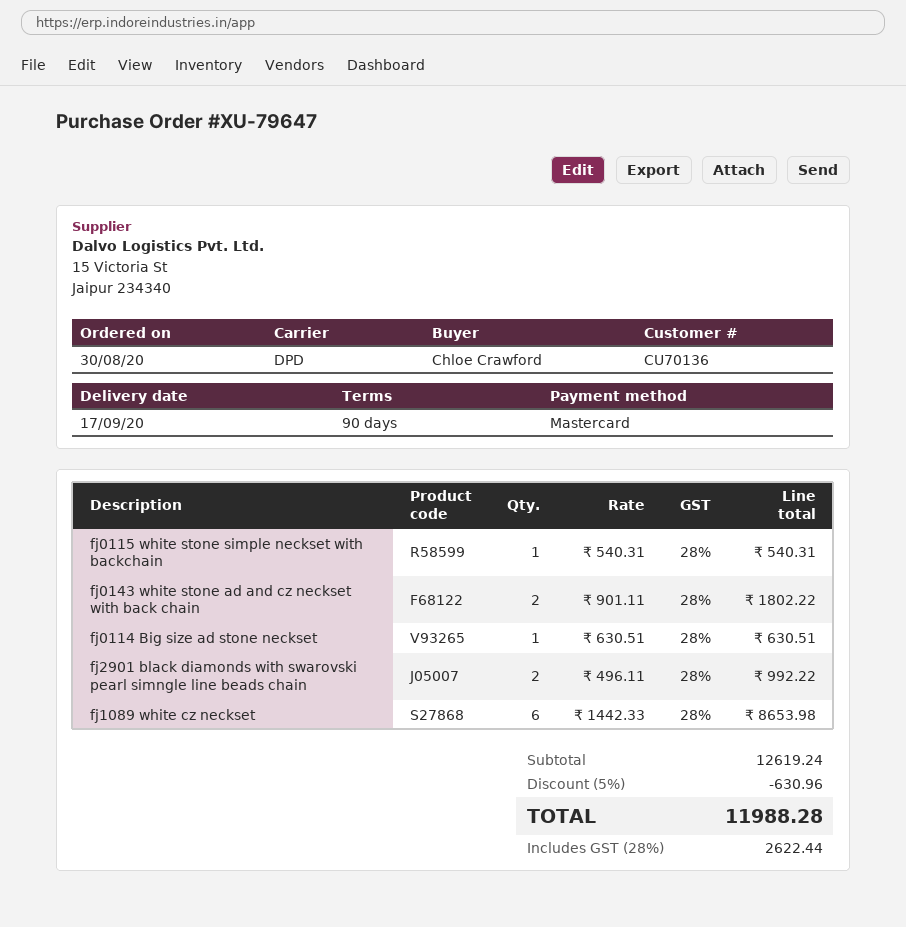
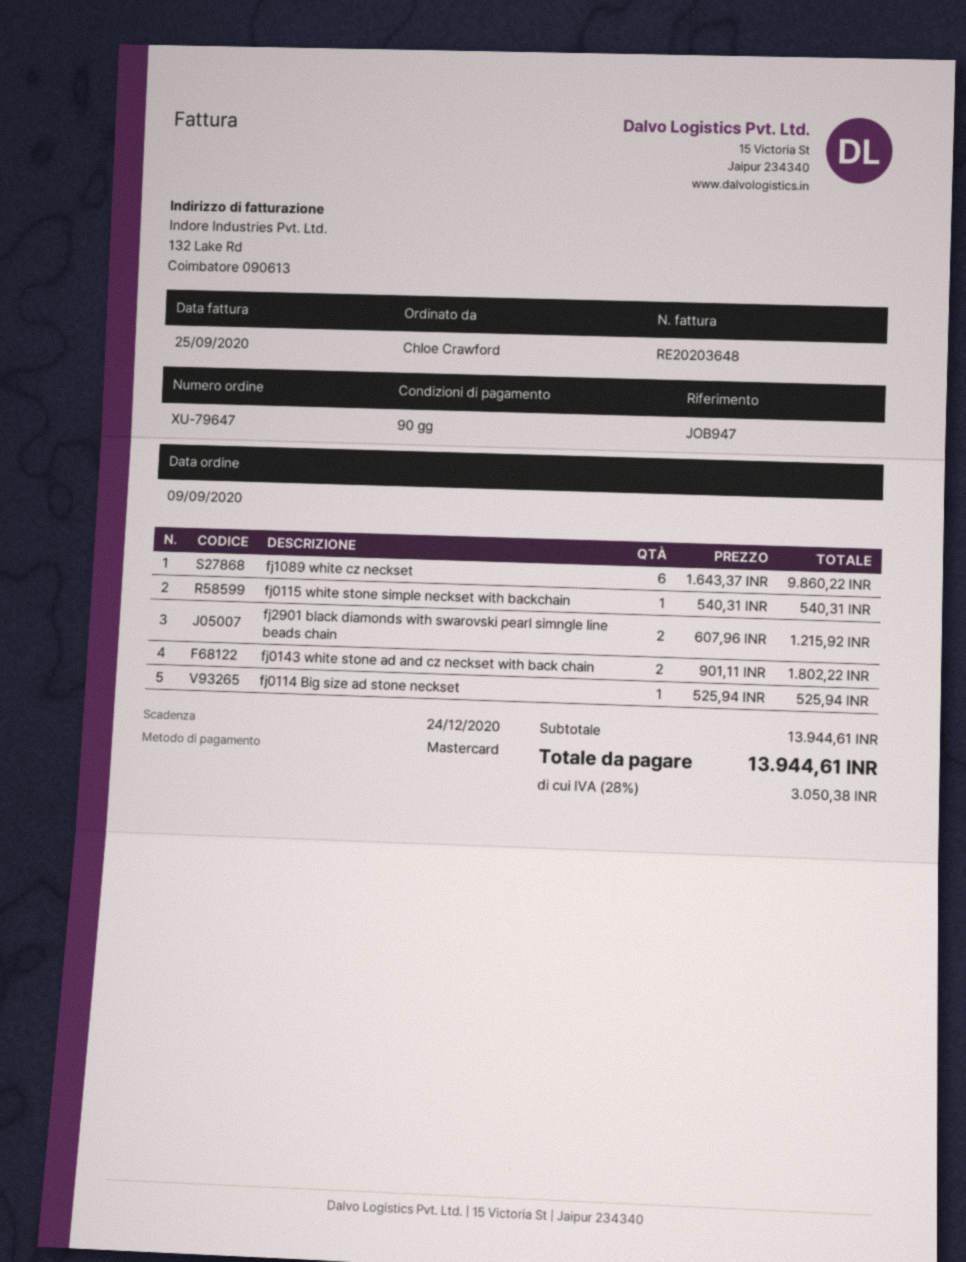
order date: 2020-08-30 -> 2020-09-09
fj0114 Big size ad stone neckset: 1 x 630.51 = 630.51 -> 1 x 525.94 = 525.94
fj2901 black diamonds with swarovski pearl simngle line beads chain: 2 x 496.11 = 992.22 -> 2 x 607.96 = 1215.92
fj1089 white cz neckset: 6 x 1442.33 = 8653.98 -> 6 x 1643.37 = 9860.22
subtotal: 12619.24 -> 13944.61
discount: 5% = 630.96 -> none
tax: 28% = 2622.44 -> 28% = 3050.38
total: 11988.28 -> 13944.61

